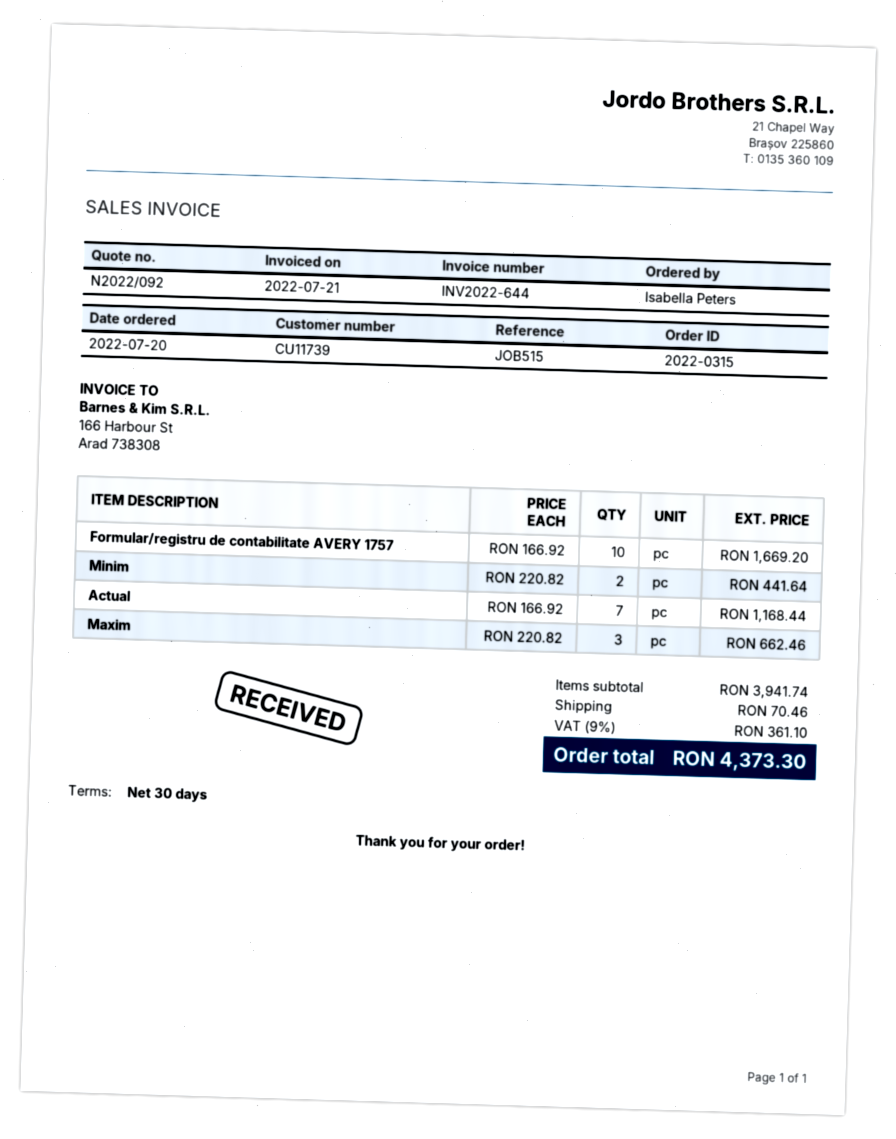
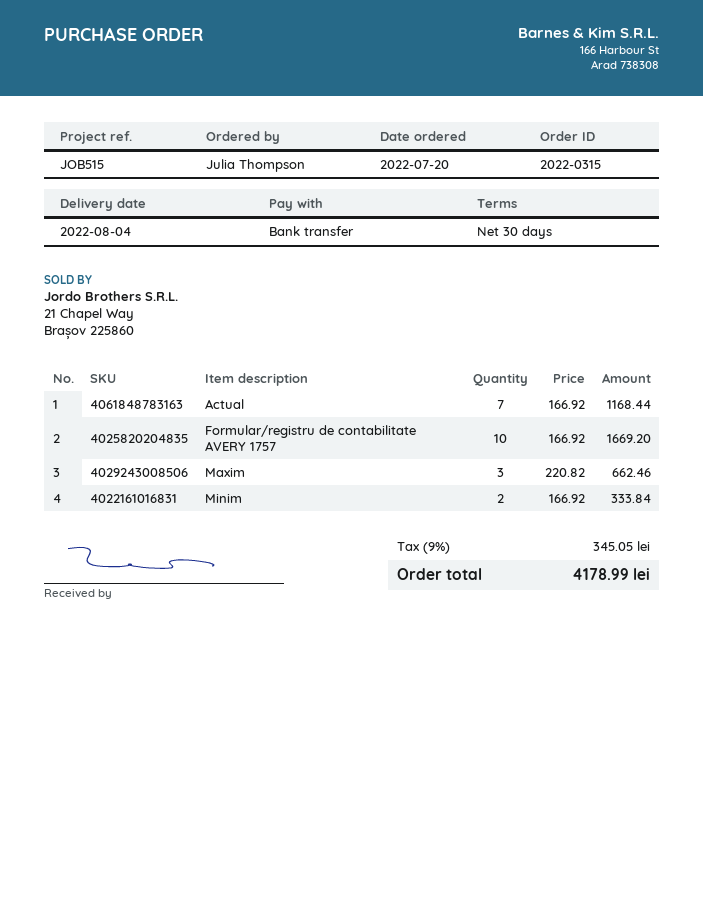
ordered by: Isabella Peters -> Julia Thompson
Minim: 2 x 220.82 = 441.64 -> 2 x 166.92 = 333.84
shipping: 70.46 -> none
tax: 9% = 361.10 -> 9% = 345.05
total: 4373.30 -> 4178.99

